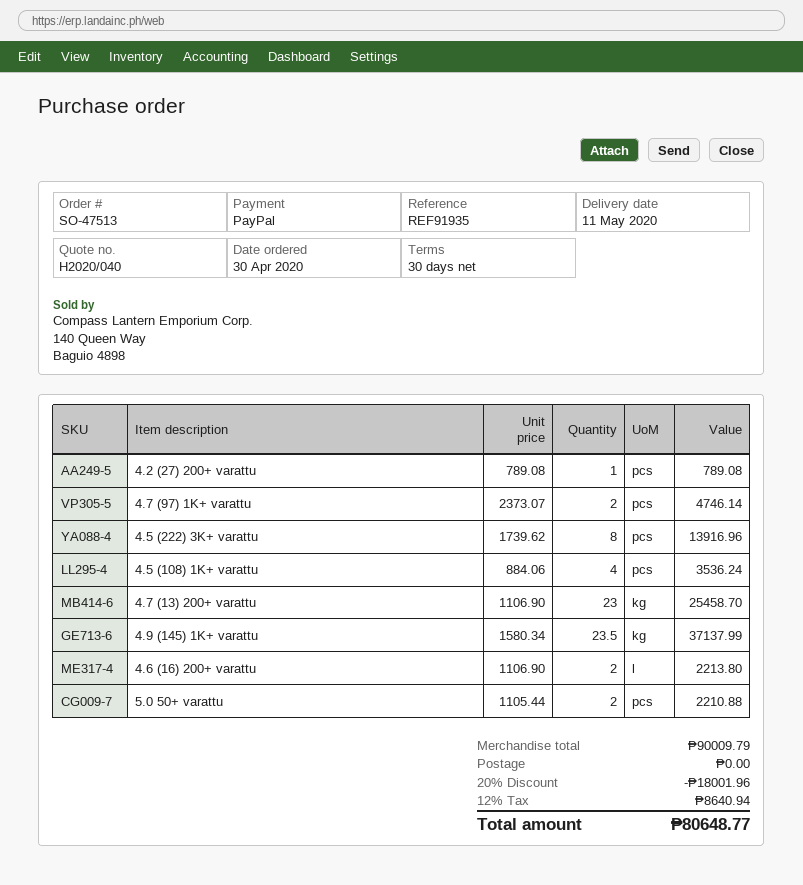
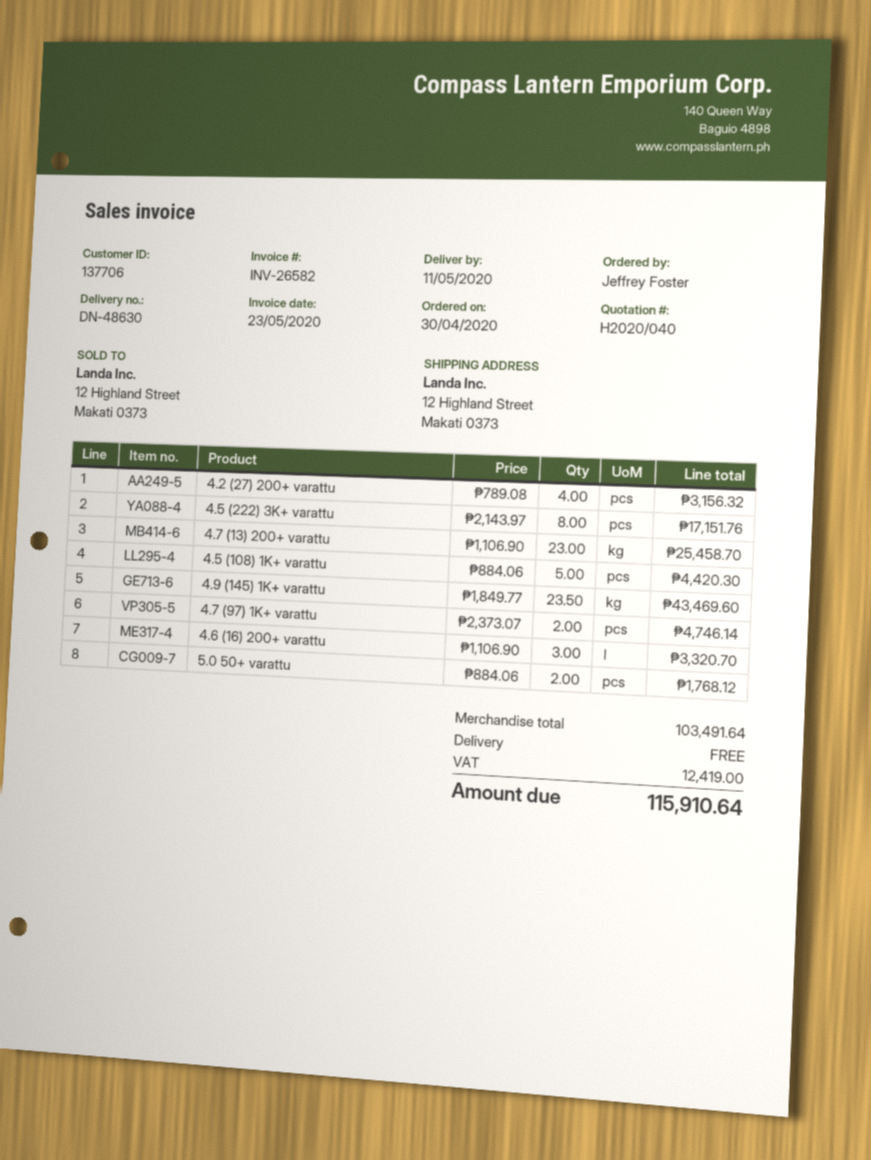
4.2 (27) 200+ varattu: 1 x 789.08 = 789.08 -> 4 x 789.08 = 3156.32
4.5 (222) 3K+ varattu: 8 x 1739.62 = 13916.96 -> 8 x 2143.97 = 17151.76
4.5 (108) 1K+ varattu: 4 x 884.06 = 3536.24 -> 5 x 884.06 = 4420.30
4.9 (145) 1K+ varattu: 23.5 x 1580.34 = 37137.99 -> 23.5 x 1849.77 = 43469.60
4.6 (16) 200+ varattu: 2 x 1106.90 = 2213.80 -> 3 x 1106.90 = 3320.70
5.0 50+ varattu: 2 x 1105.44 = 2210.88 -> 2 x 884.06 = 1768.12
subtotal: 90009.79 -> 103491.64
discount: 20% = 18001.96 -> none
tax: 8640.94 -> 12419.00
total: 80648.77 -> 115910.64

